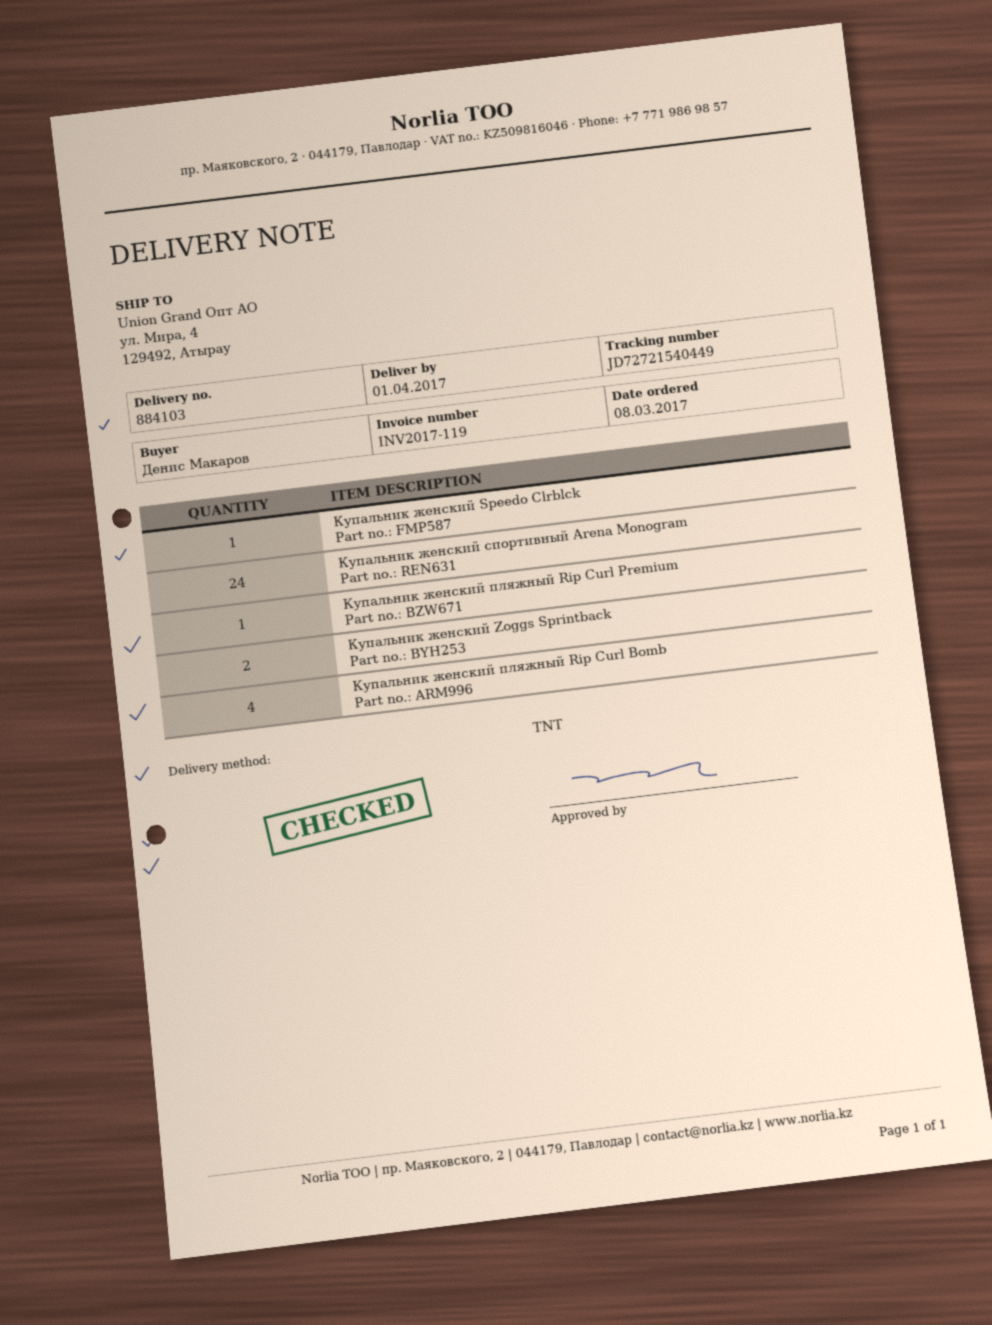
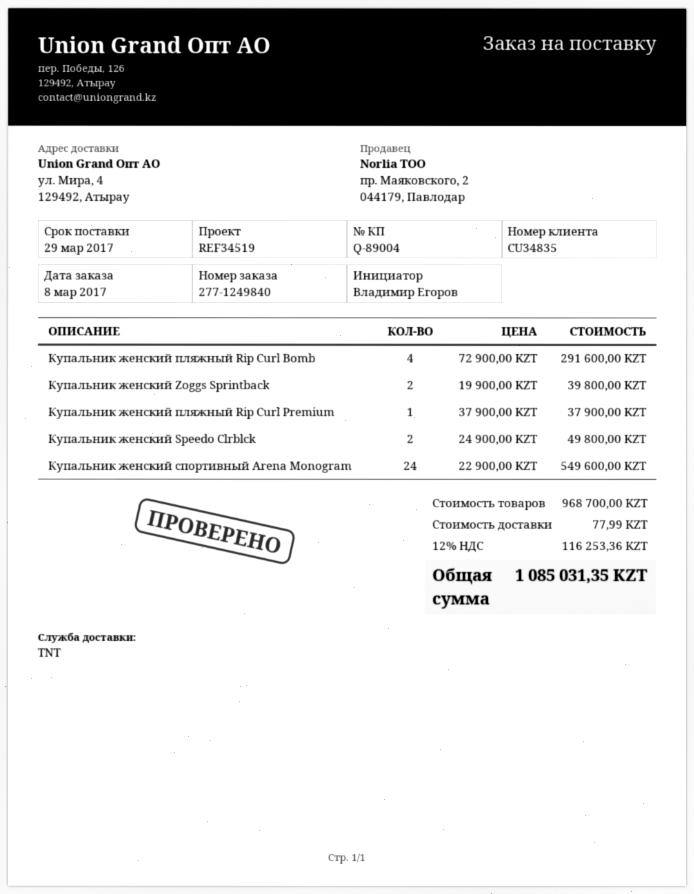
delivery date: 2017-04-01 -> 2017-03-29
ordered by: Денис Макаров -> Владимир Егоров
Купальник женский Speedo Clrblck: 1 -> 2

